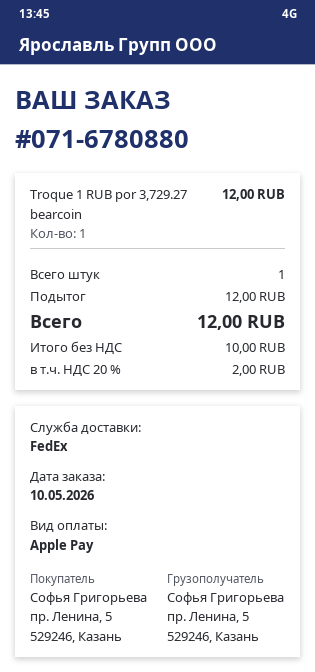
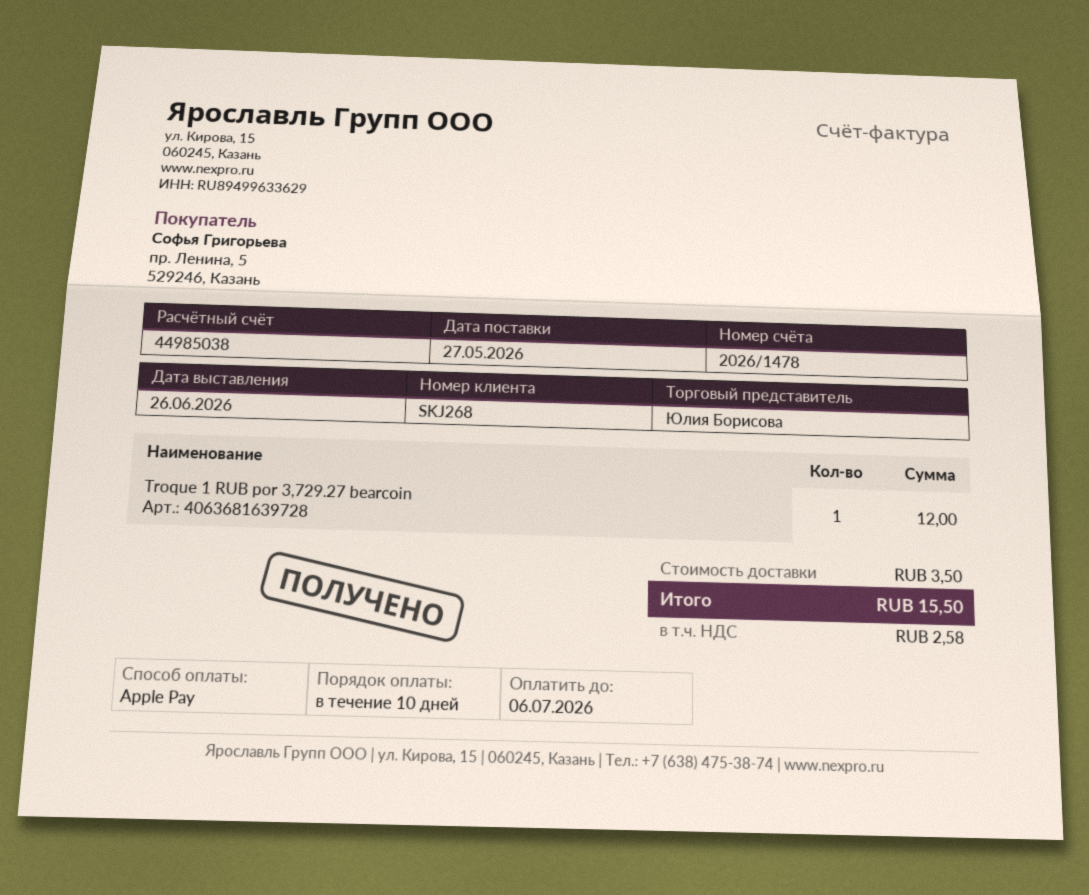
shipping: none -> 3.50
tax: 2.00 -> 2.58
total: 12.00 -> 15.50

